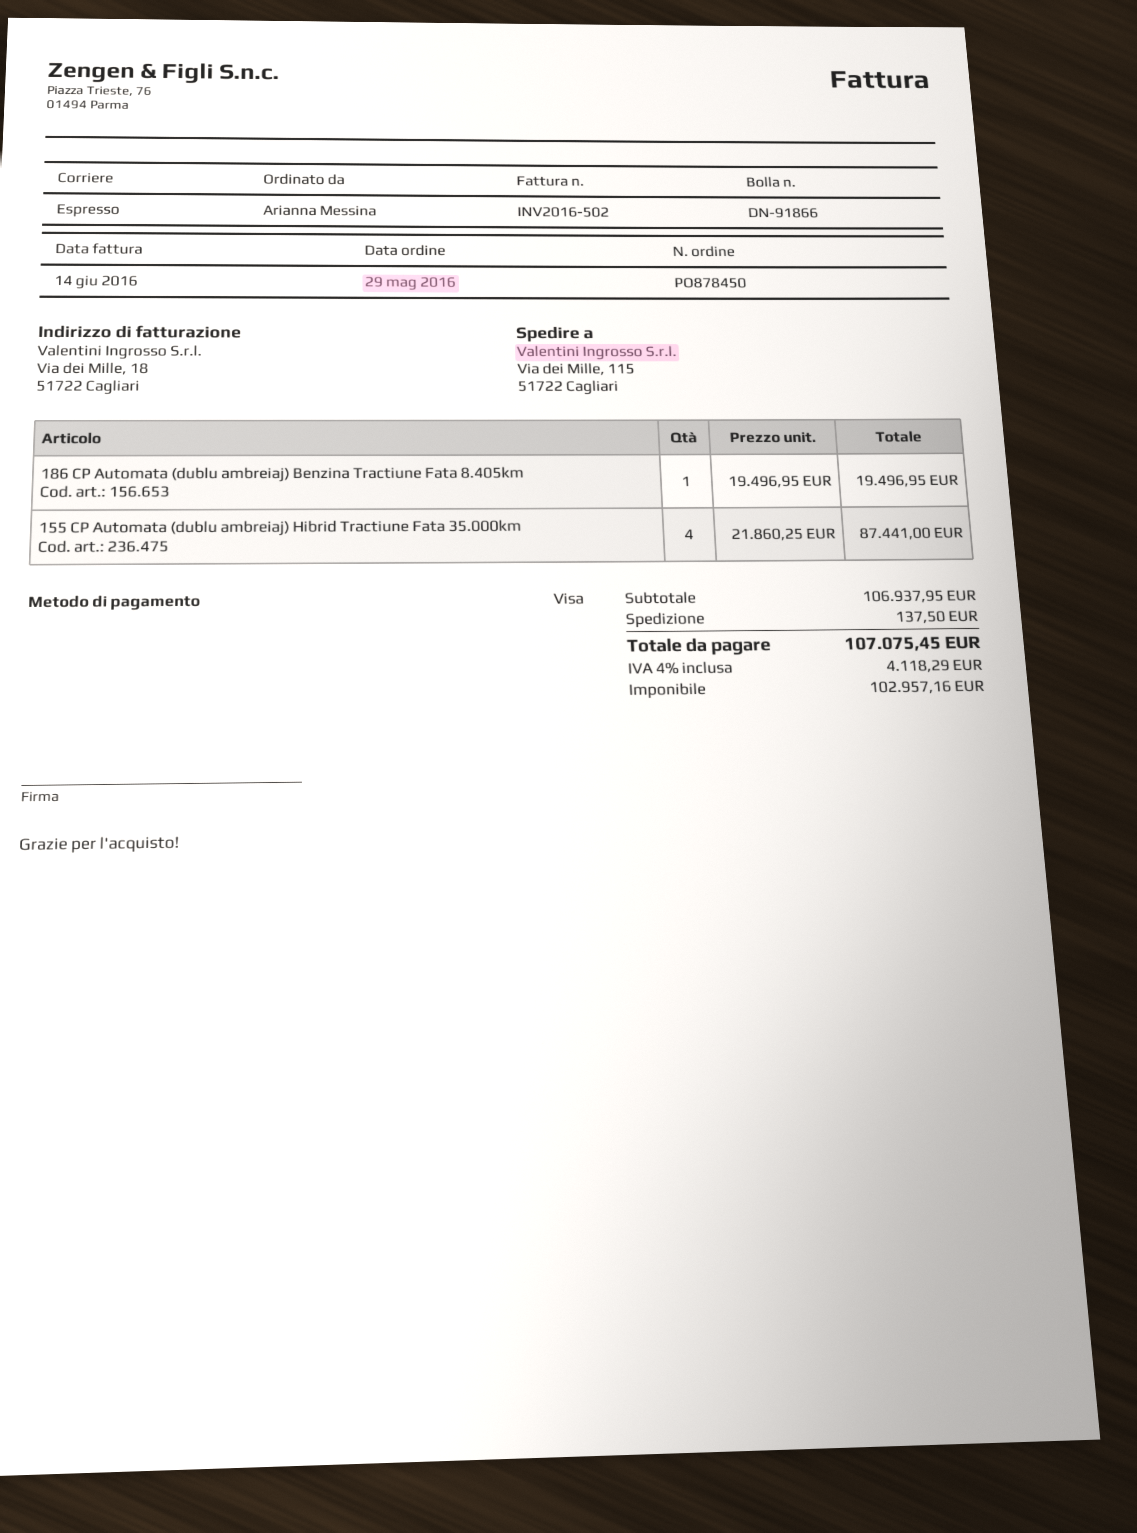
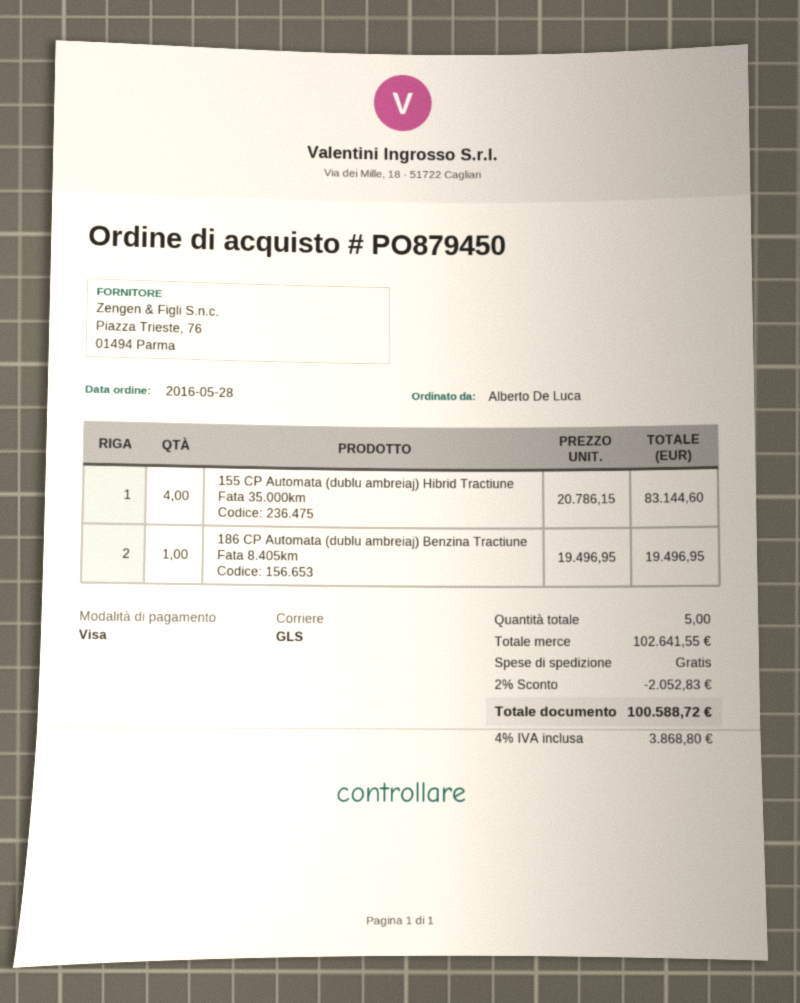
order number: PO878450 -> PO879450
order date: 2016-05-29 -> 2016-05-28
ordered by: Arianna Messina -> Alberto De Luca
shipping method: express -> GLS
155 CP Automata (dublu ambreiaj) Hibrid Tractiune Fata 35.000km: 4 x 21860.25 = 87441.00 -> 4 x 20786.15 = 83144.60
subtotal: 106937.95 -> 102641.55
discount: none -> 2% = 2052.83
shipping: 137.50 -> 0.00
tax: 4% = 4118.29 -> 4% = 3868.80
total: 107075.45 -> 100588.72

